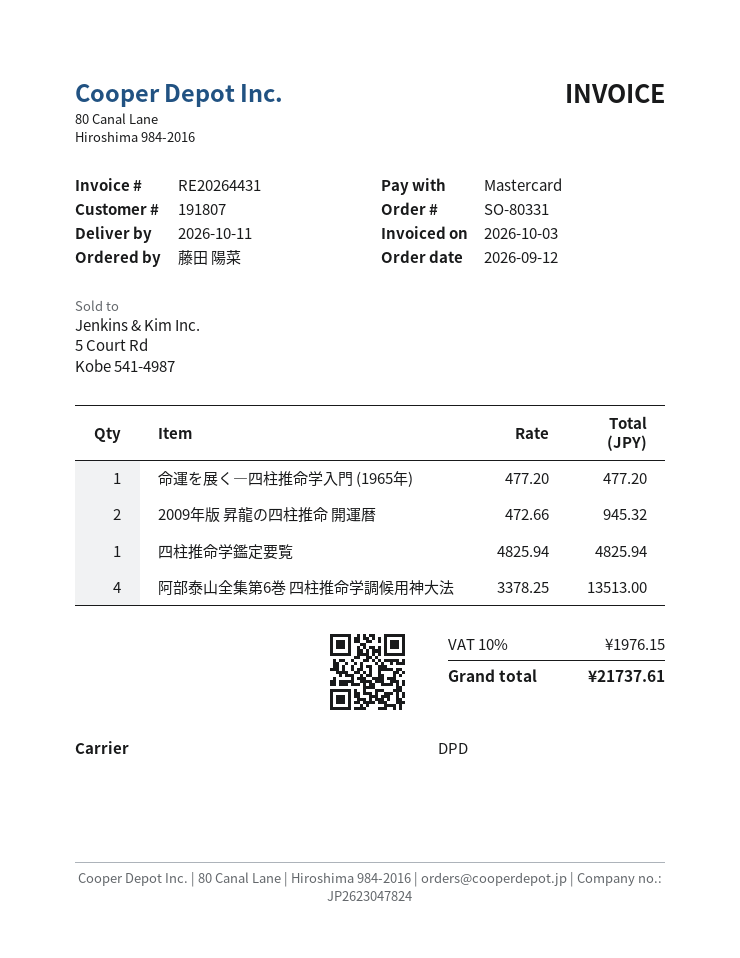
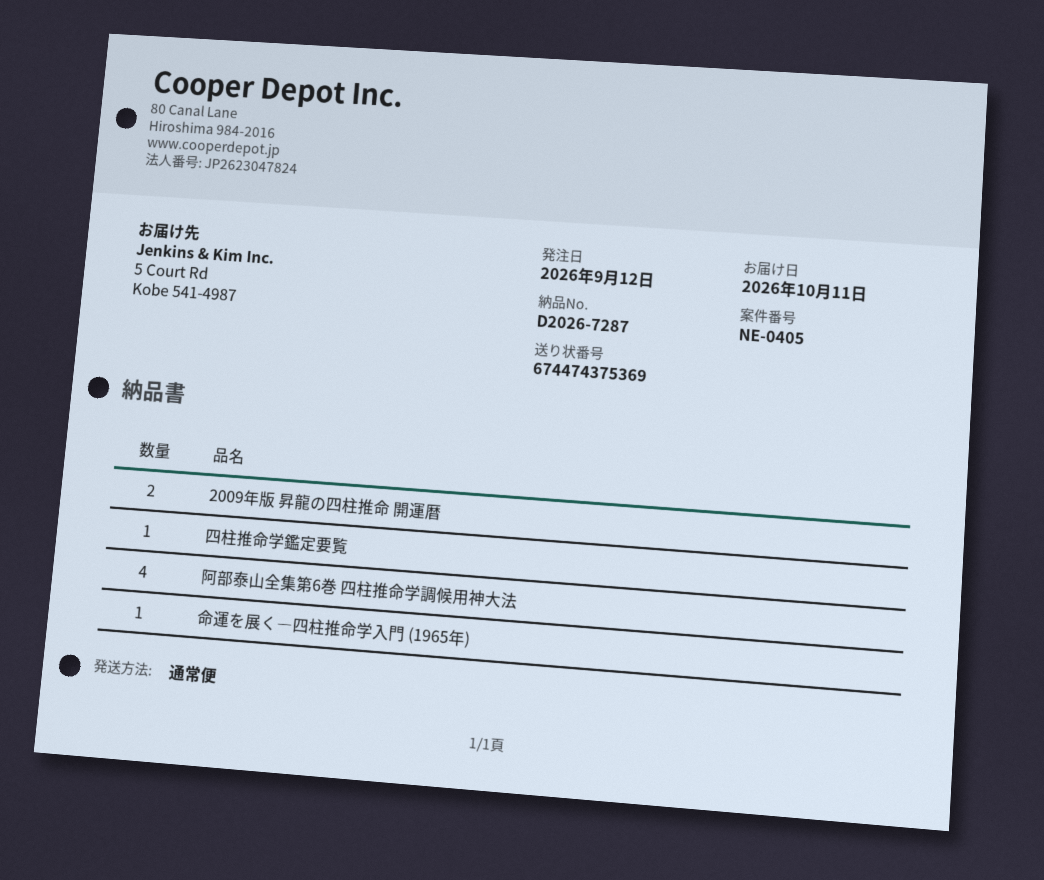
shipping method: DPD -> standard

